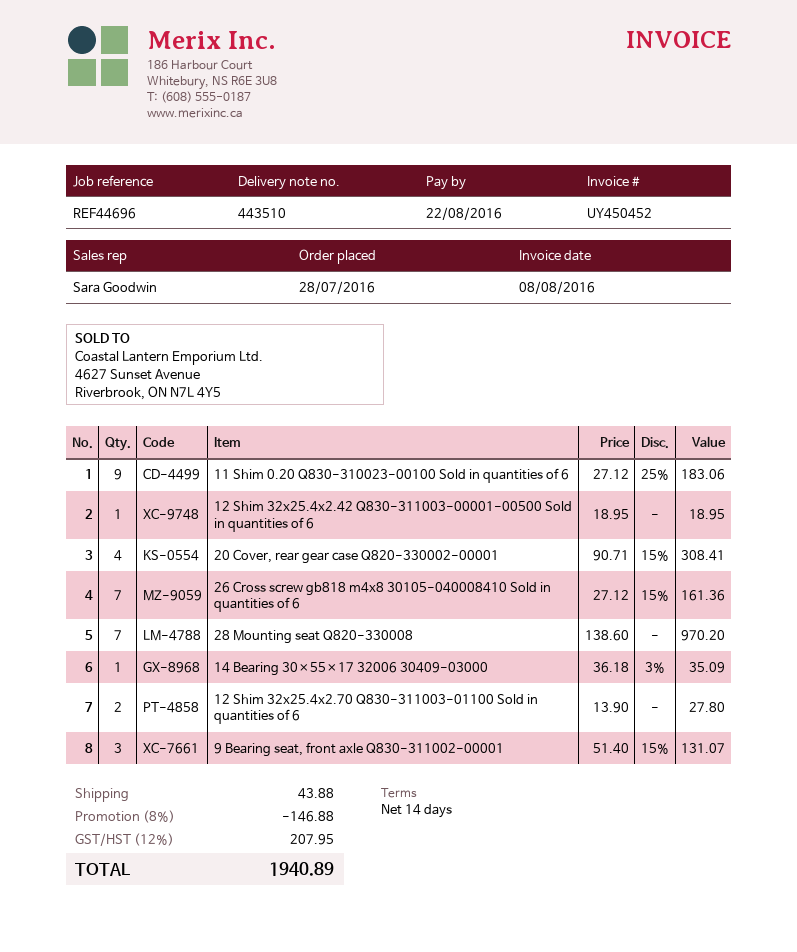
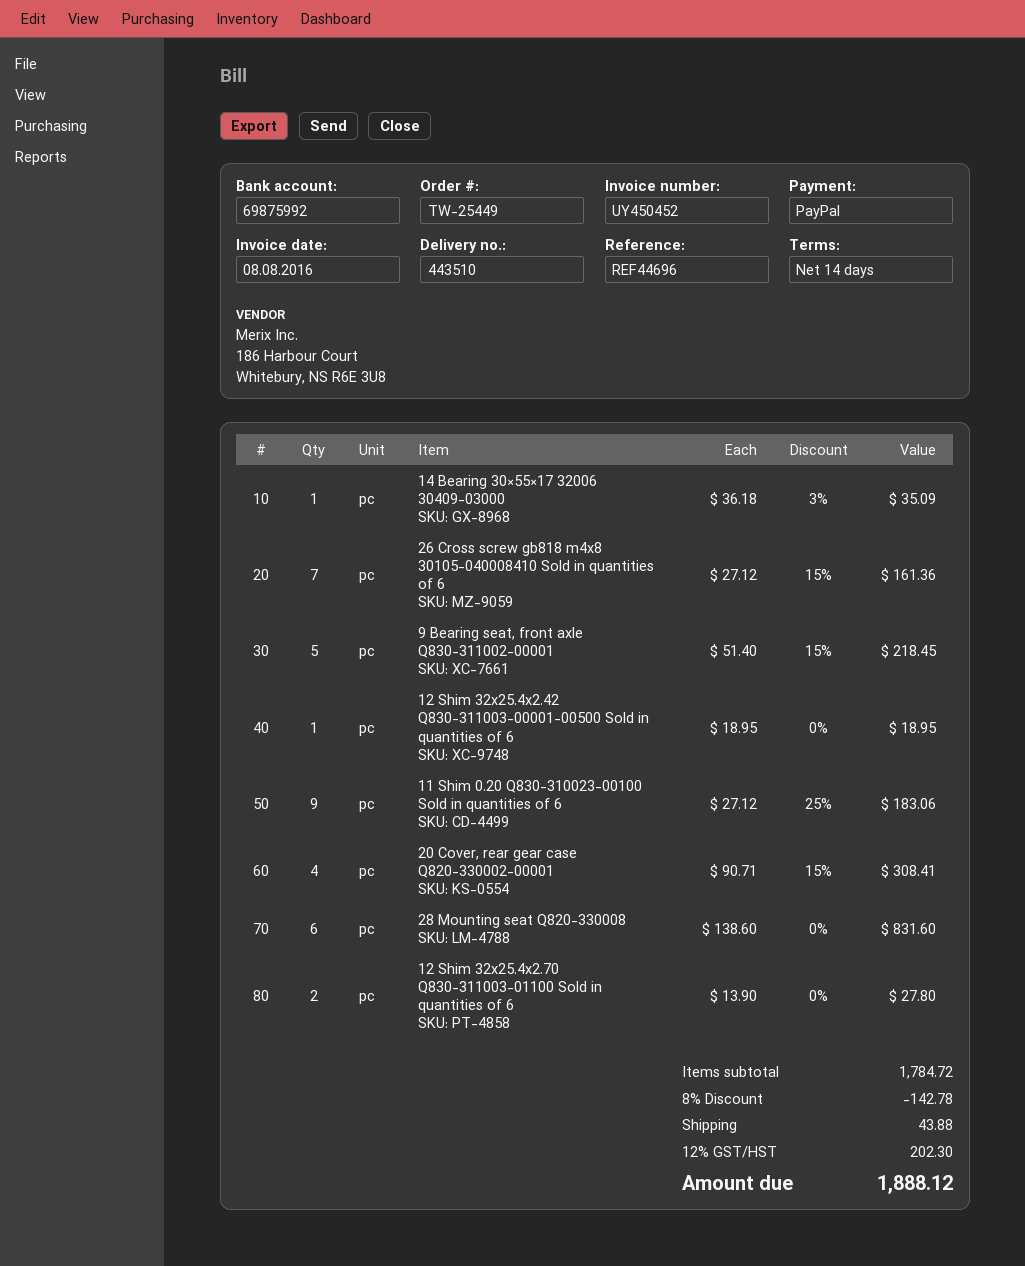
28 Mounting seat Q820-330008: 7 x 138.60 = 970.20 -> 6 x 138.60 = 831.60
9 Bearing seat, front axle Q830-311002-00001: 3 x 51.40 - 15% = 131.07 -> 5 x 51.40 - 15% = 218.45
discount: 8% = 146.88 -> 8% = 142.78
tax: 12% = 207.95 -> 12% = 202.30
total: 1940.89 -> 1888.12

